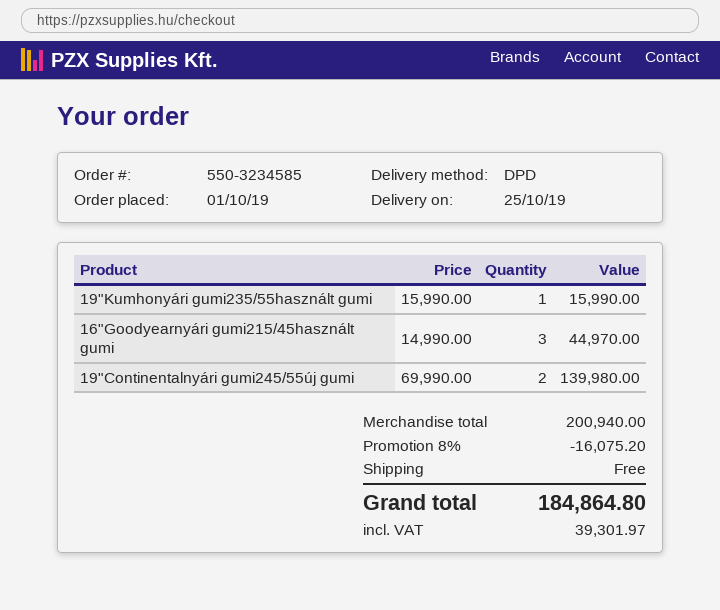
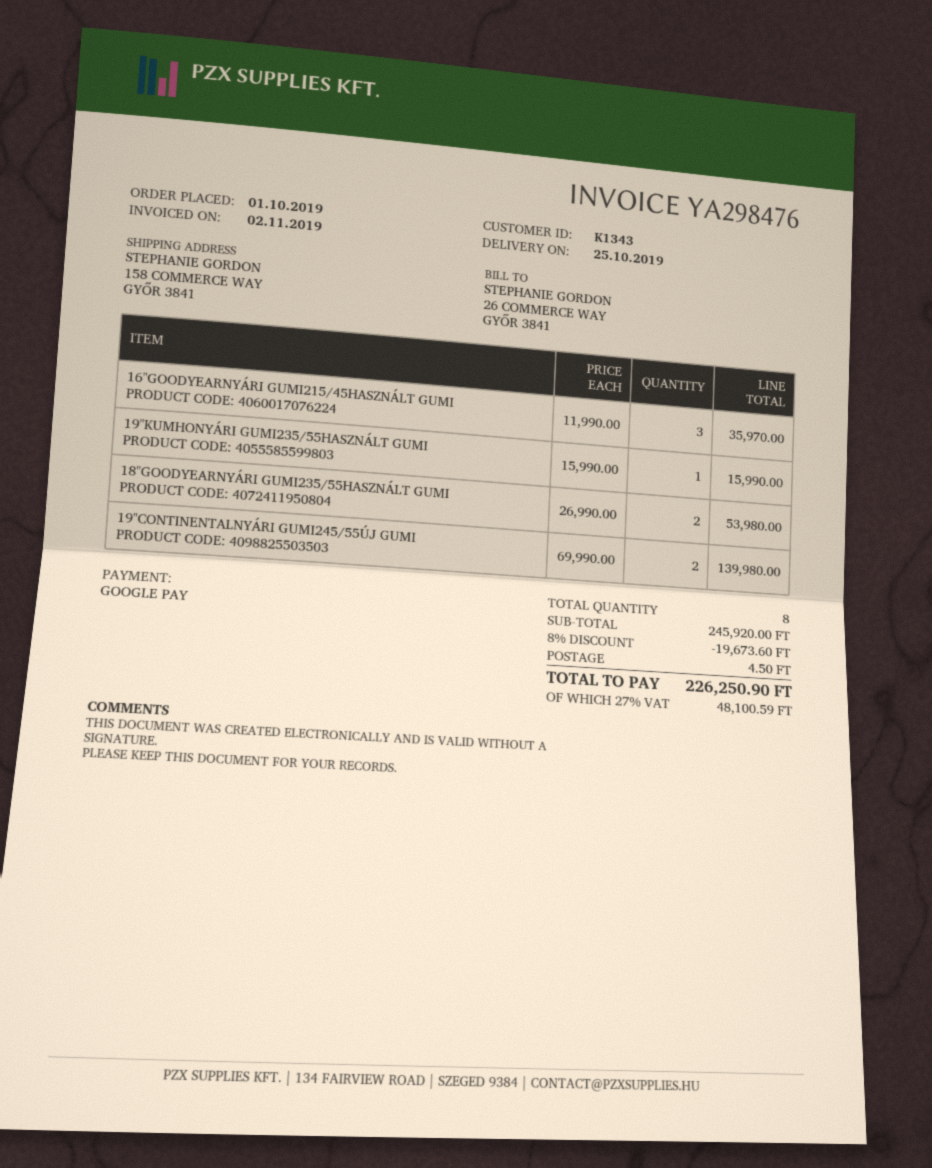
16"Goodyearnyári gumi215/45használt gumi: 3 x 14990.00 = 44970.00 -> 3 x 11990.00 = 35970.00
18"GOODYEARNYÁRI GUMI235/55HASZNÁLT GUMI: none -> 2 x 26990.00 = 53980.00
subtotal: 200940.00 -> 245920.00
discount: 8% = 16075.20 -> 8% = 19673.60
shipping: 0.00 -> 4.50
tax: 39301.97 -> 48100.59
total: 184864.80 -> 226250.90

